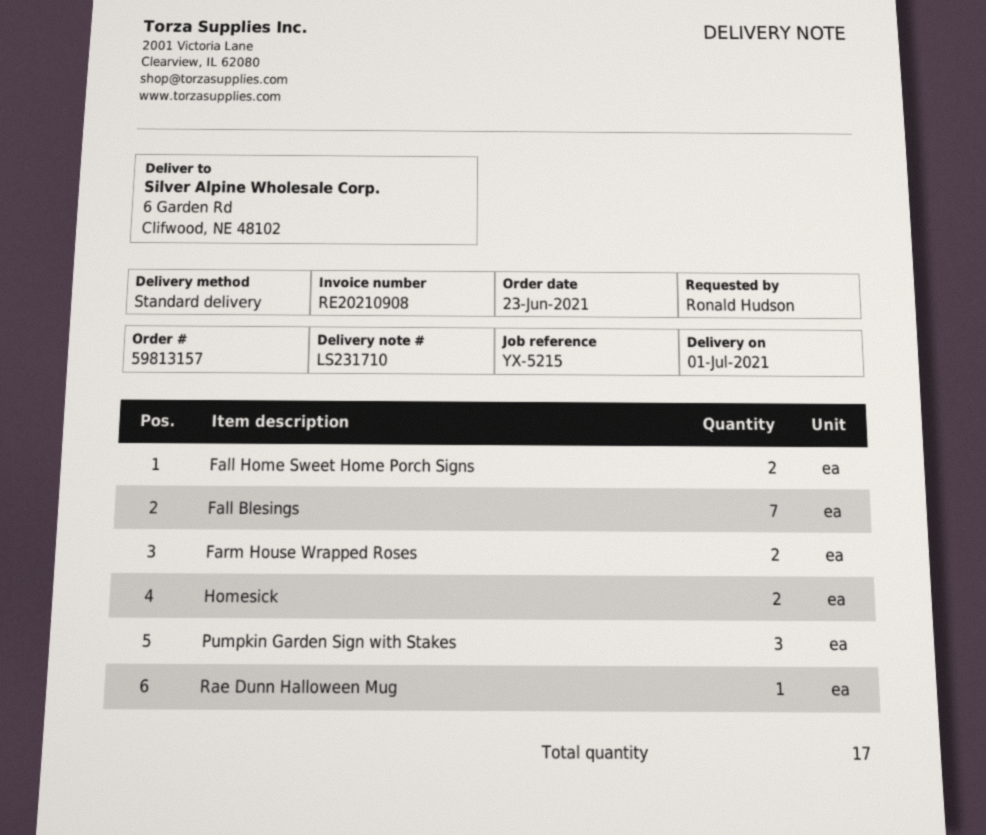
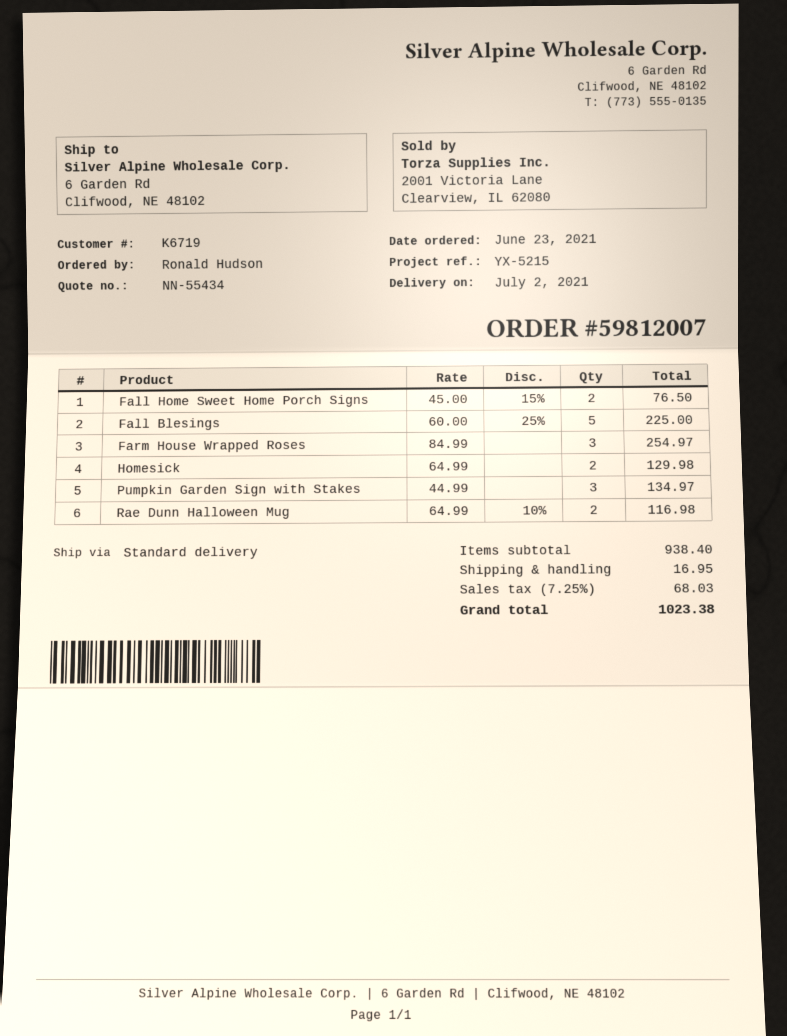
order number: 59813157 -> 59812007
delivery date: 2021-07-01 -> 2021-07-02
Fall Blesings: 7 -> 5
Farm House Wrapped Roses: 2 -> 3
Rae Dunn Halloween Mug: 1 -> 2

